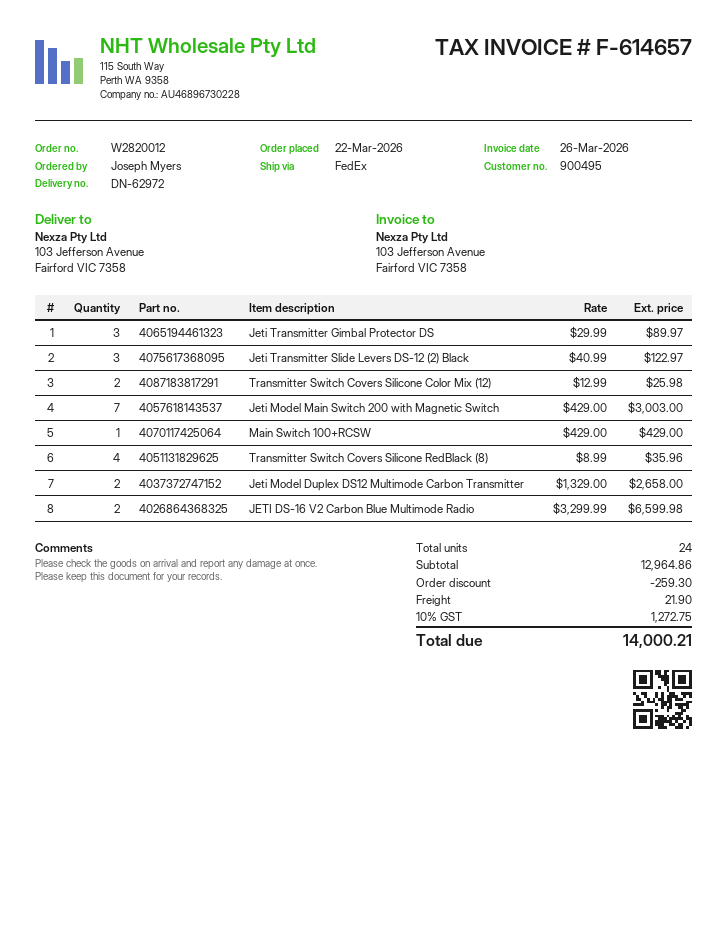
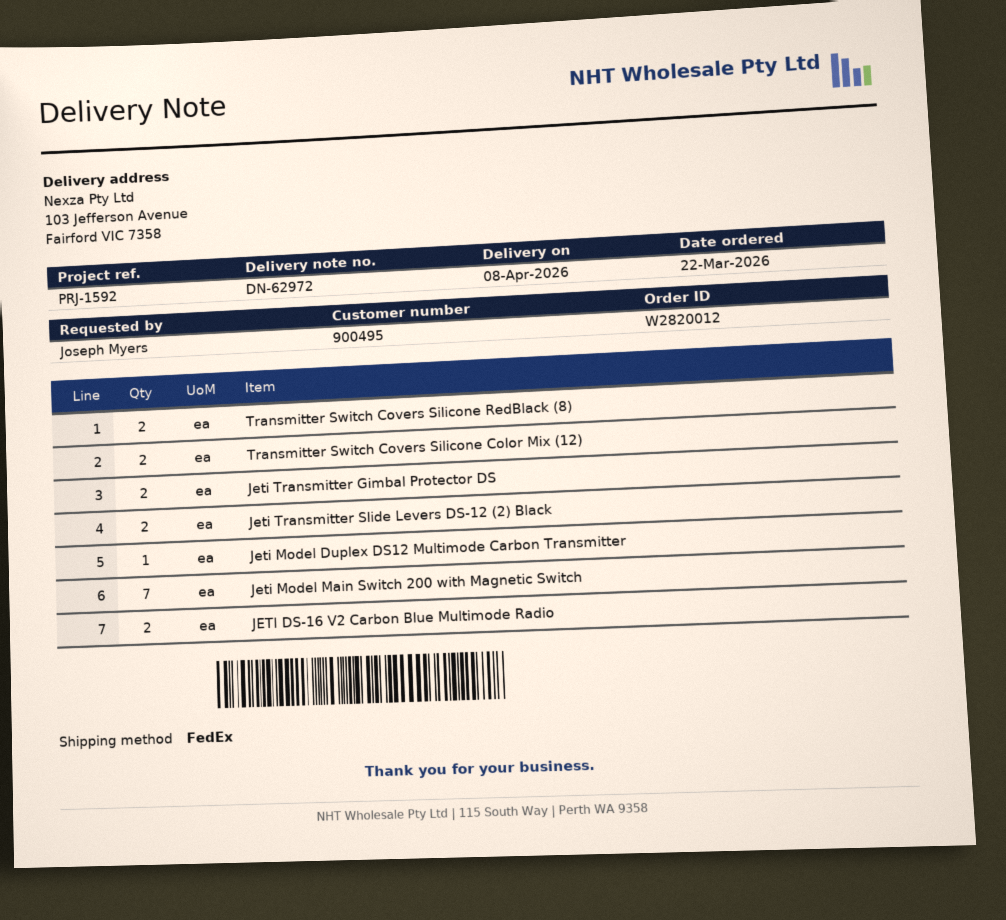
Jeti Transmitter Gimbal Protector DS: 3 -> 2
Jeti Transmitter Slide Levers DS-12 (2) Black: 3 -> 2
Main Switch 100+RCSW: 1 -> none
Transmitter Switch Covers Silicone RedBlack (8): 4 -> 2
Jeti Model Duplex DS12 Multimode Carbon Transmitter: 2 -> 1

